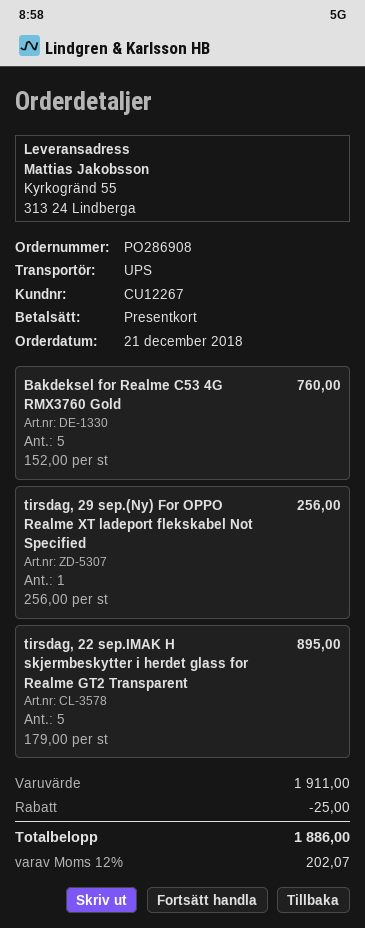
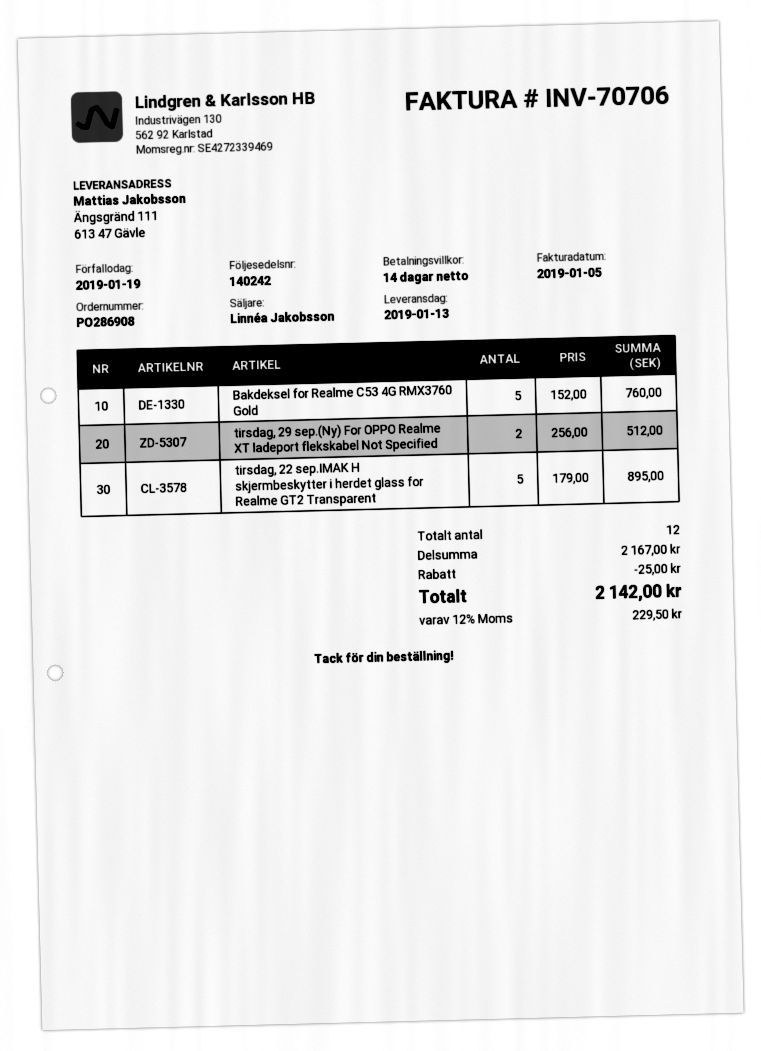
ship to: Kyrkogränd 55, 313 24 Lindberga -> Ängsgränd 111, 613 47 Gävle
tirsdag, 29 sep.(Ny) For OPPO Realme XT ladeport flekskabel Not Specified: 1 x 256.00 = 256.00 -> 2 x 256.00 = 512.00
subtotal: 1911.00 -> 2167.00
tax: 12% = 202.07 -> 12% = 229.50
total: 1886.00 -> 2142.00

